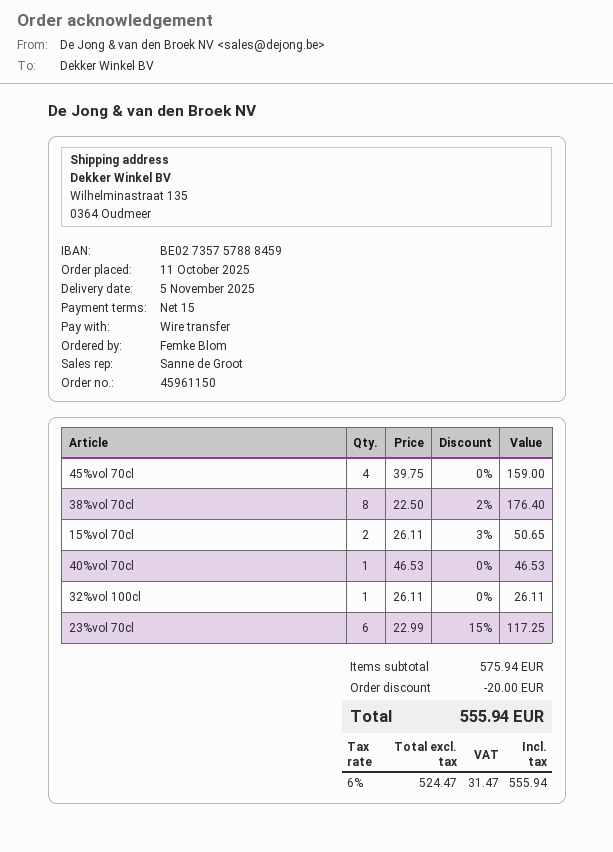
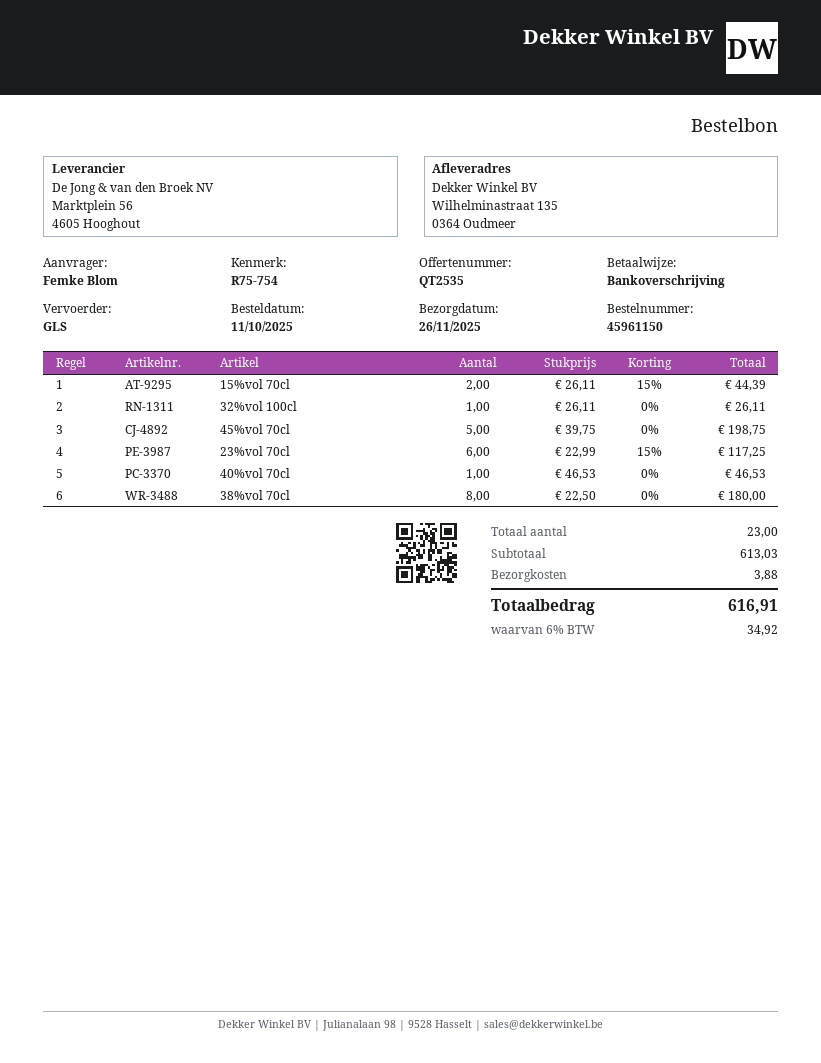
delivery date: 2025-11-05 -> 2025-11-26
45%vol 70cl: 4 x 39.75 = 159.00 -> 5 x 39.75 = 198.75
38%vol 70cl: 8 x 22.50 - 2% = 176.40 -> 8 x 22.50 = 180.00
15%vol 70cl: 2 x 26.11 - 3% = 50.65 -> 2 x 26.11 - 15% = 44.39
subtotal: 575.94 -> 613.03
discount: 20.00 -> none
shipping: none -> 3.88
tax: 6% = 31.47 -> 6% = 34.92
total: 555.94 -> 616.91

